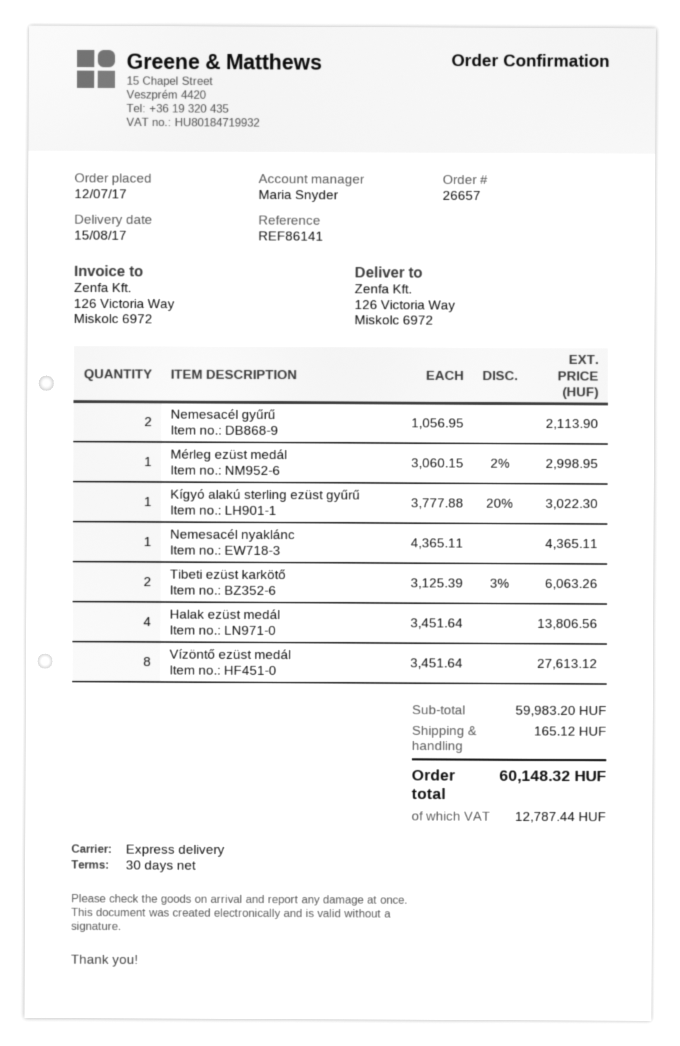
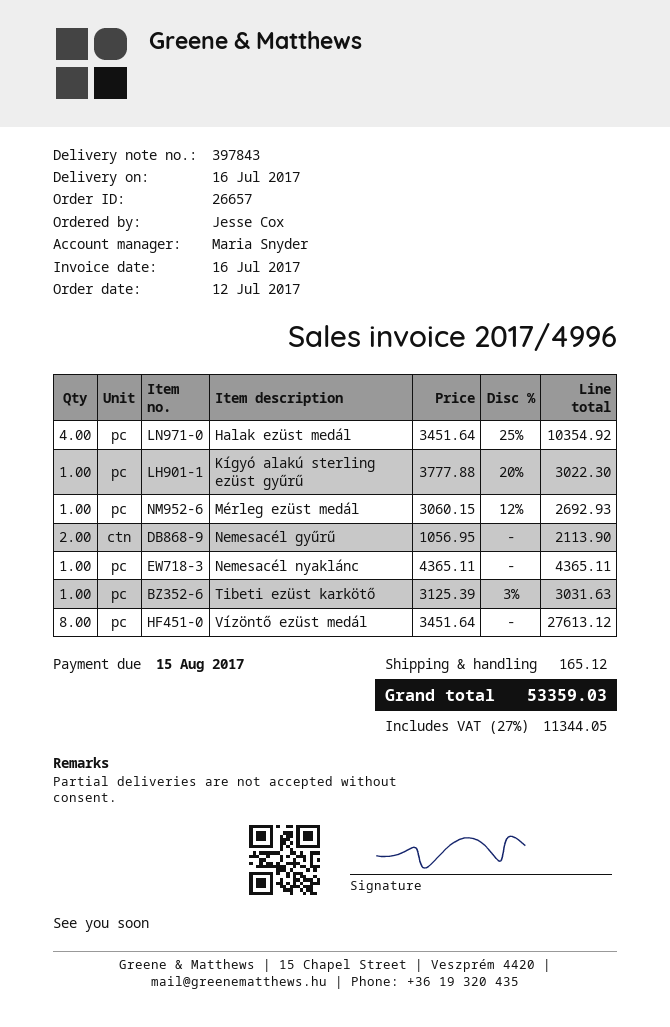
delivery date: 2017-08-15 -> 2017-07-16
Mérleg ezüst medál: 1 x 3060.15 - 2% = 2998.95 -> 1 x 3060.15 - 12% = 2692.93
Tibeti ezüst karkötő: 2 x 3125.39 - 3% = 6063.26 -> 1 x 3125.39 - 3% = 3031.63
Halak ezüst medál: 4 x 3451.64 = 13806.56 -> 4 x 3451.64 - 25% = 10354.92
tax: 12787.44 -> 11344.05
total: 60148.32 -> 53359.03

